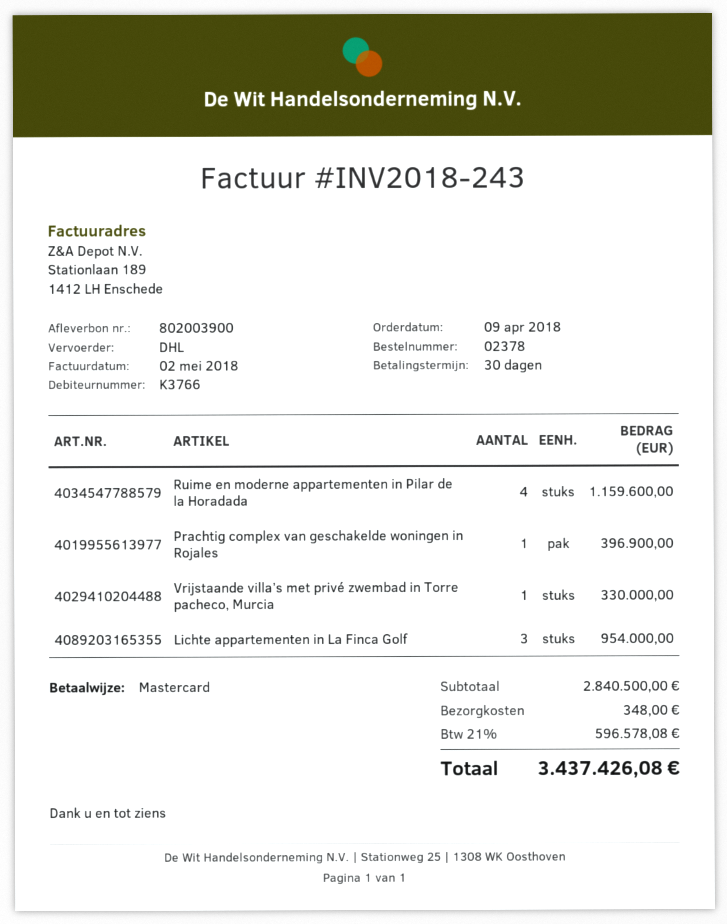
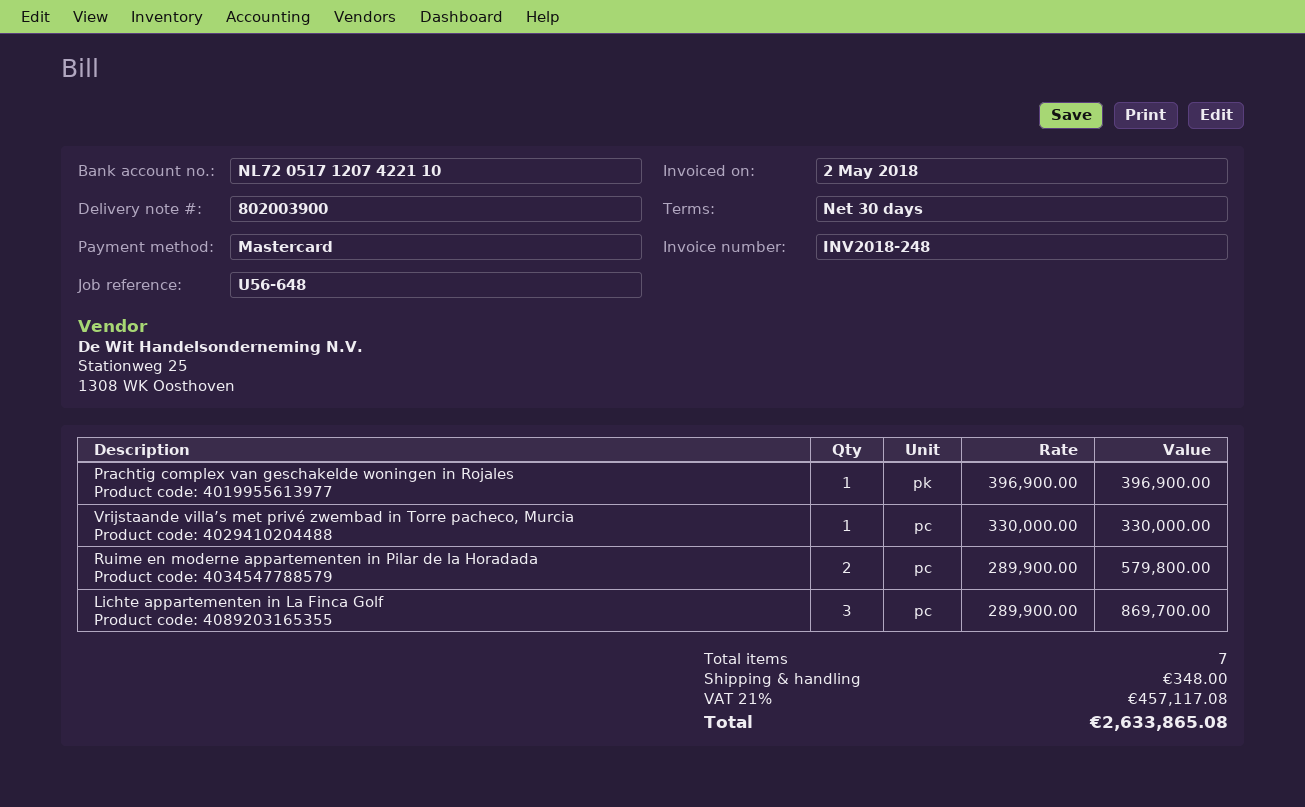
invoice number: INV2018-243 -> INV2018-248
Ruime en moderne appartementen in Pilar de la Horadada: 4 for 1159600.00 -> 2 for 579800.00
Lichte appartementen in La Finca Golf: 3 for 954000.00 -> 3 for 869700.00
tax: 21% = 596578.08 -> 21% = 457117.08
total: 3437426.08 -> 2633865.08

